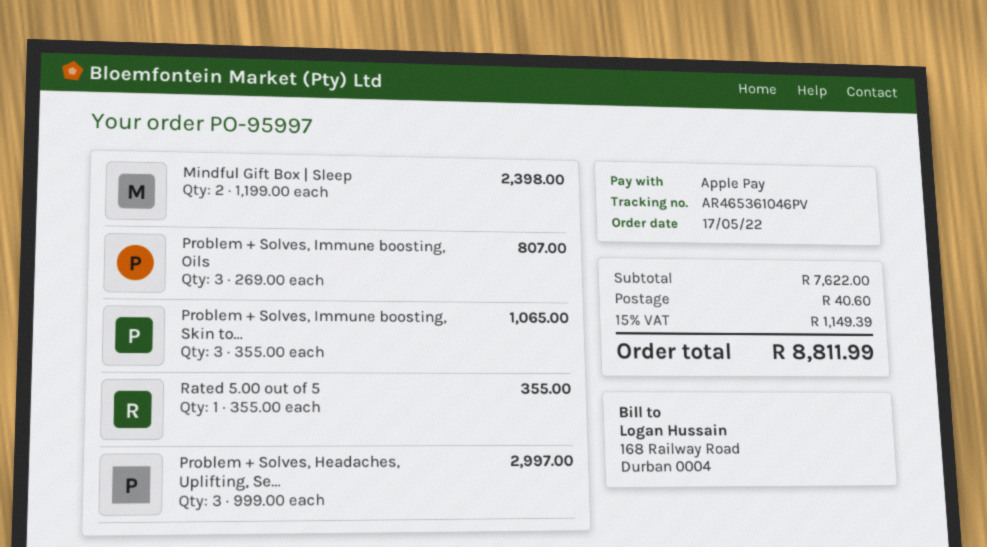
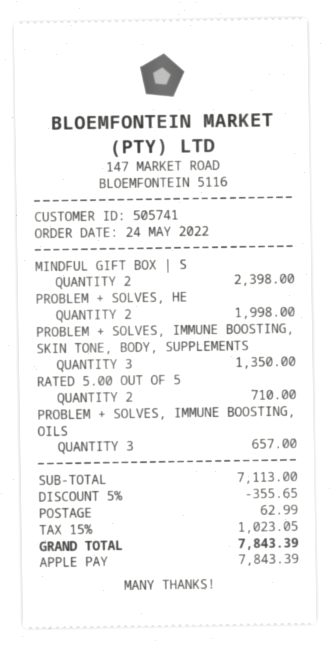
order date: 2022-05-17 -> 2022-05-24
Problem + Solves, Immune boosting, Oils: 3 for 807.00 -> 3 for 657.00
Problem + Solves, Immune boosting, Skin to...: 3 for 1065.00 -> 3 for 1350.00
Rated 5.00 out of 5: 1 for 355.00 -> 2 for 710.00
Problem + Solves, Headaches, Uplifting, Se...: 3 for 2997.00 -> 2 for 1998.00
subtotal: 7622.00 -> 7113.00
discount: none -> 5% = 355.65
shipping: 40.60 -> 62.99
tax: 15% = 1149.39 -> 15% = 1023.05
total: 8811.99 -> 7843.39

